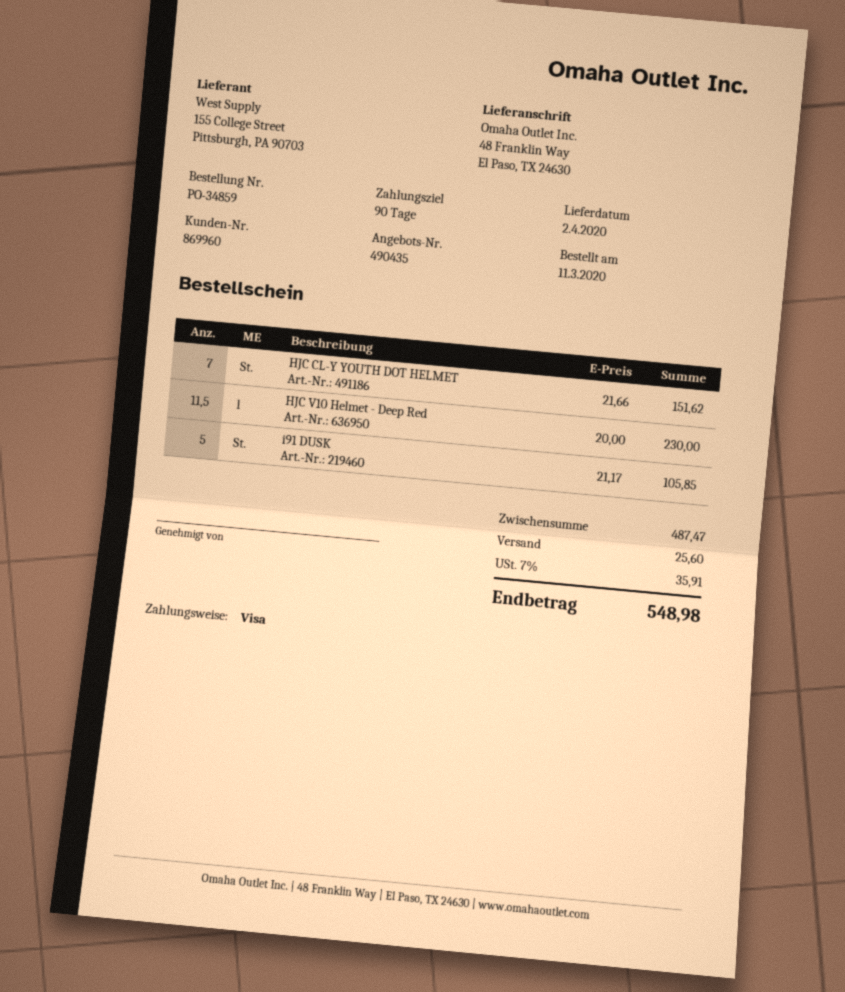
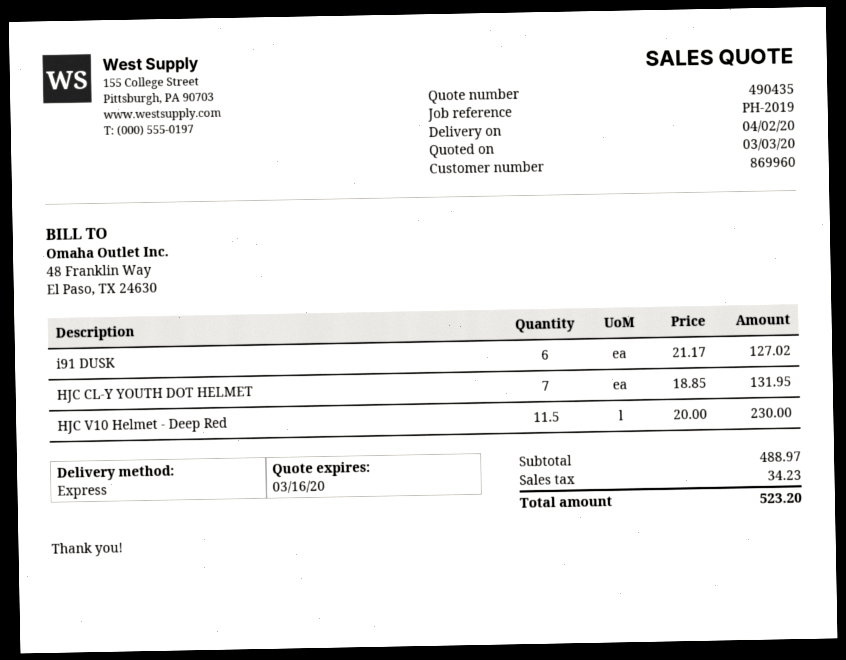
HJC CL-Y YOUTH DOT HELMET: 7 x 21.66 = 151.62 -> 7 x 18.85 = 131.95
i91 DUSK: 5 x 21.17 = 105.85 -> 6 x 21.17 = 127.02
subtotal: 487.47 -> 488.97
shipping: 25.60 -> none
tax: 35.91 -> 34.23
total: 548.98 -> 523.20

